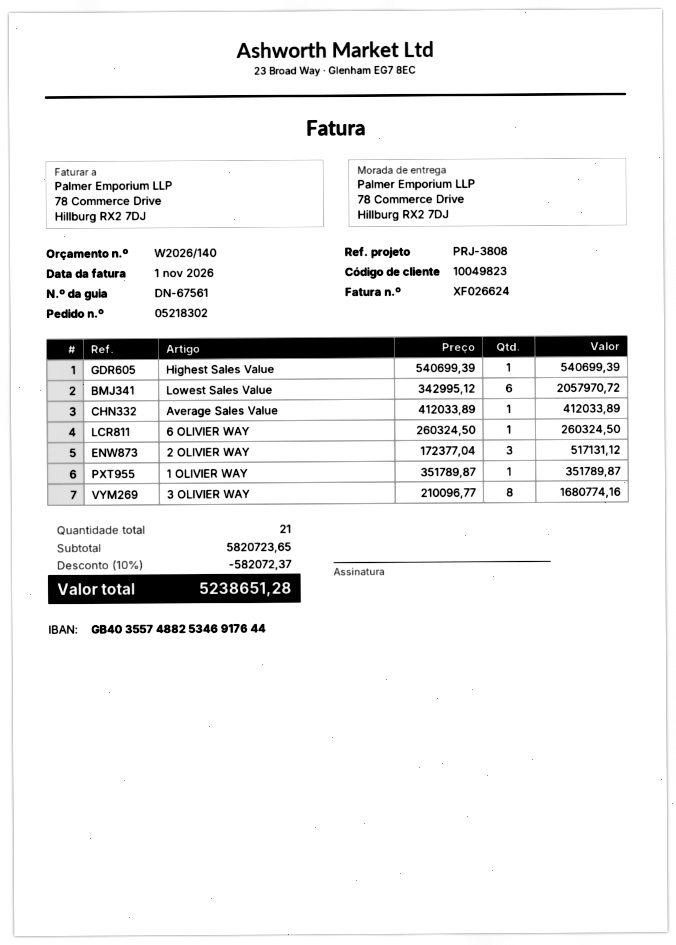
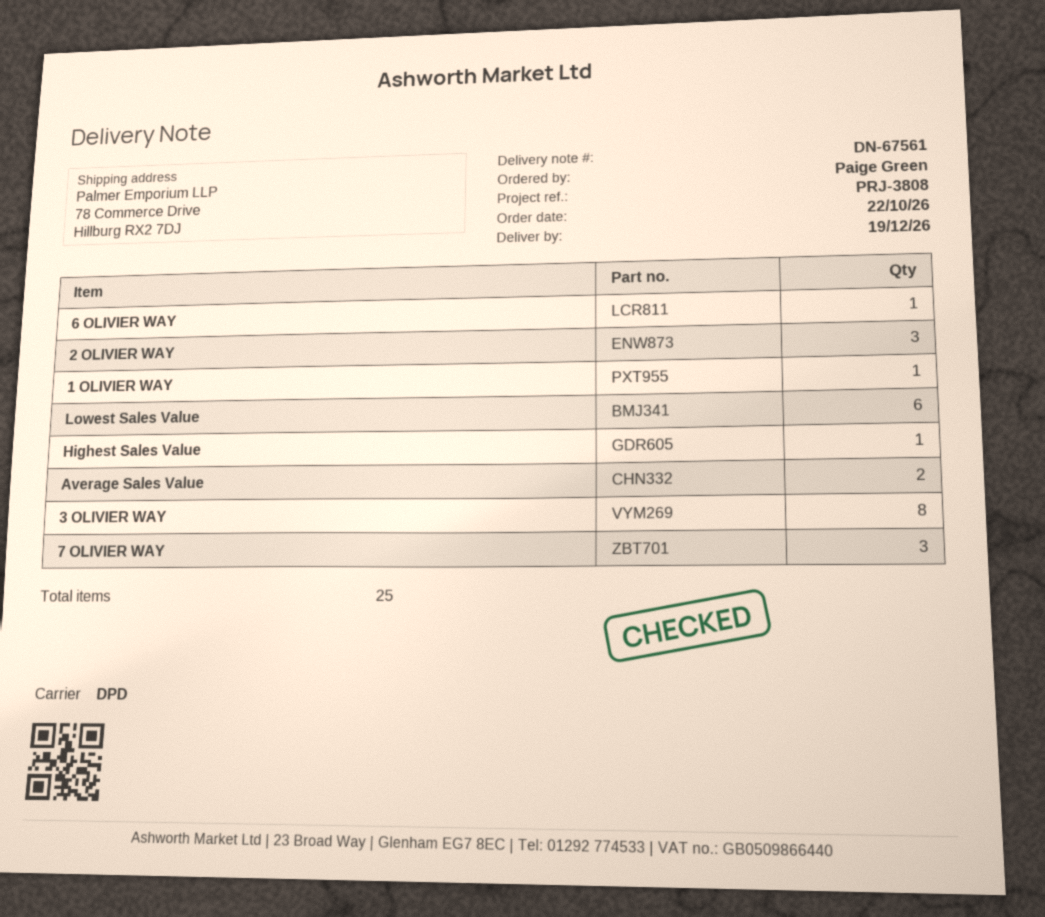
Average Sales Value: 1 -> 2
7 OLIVIER WAY: none -> 3
total quantity: 21 -> 25

